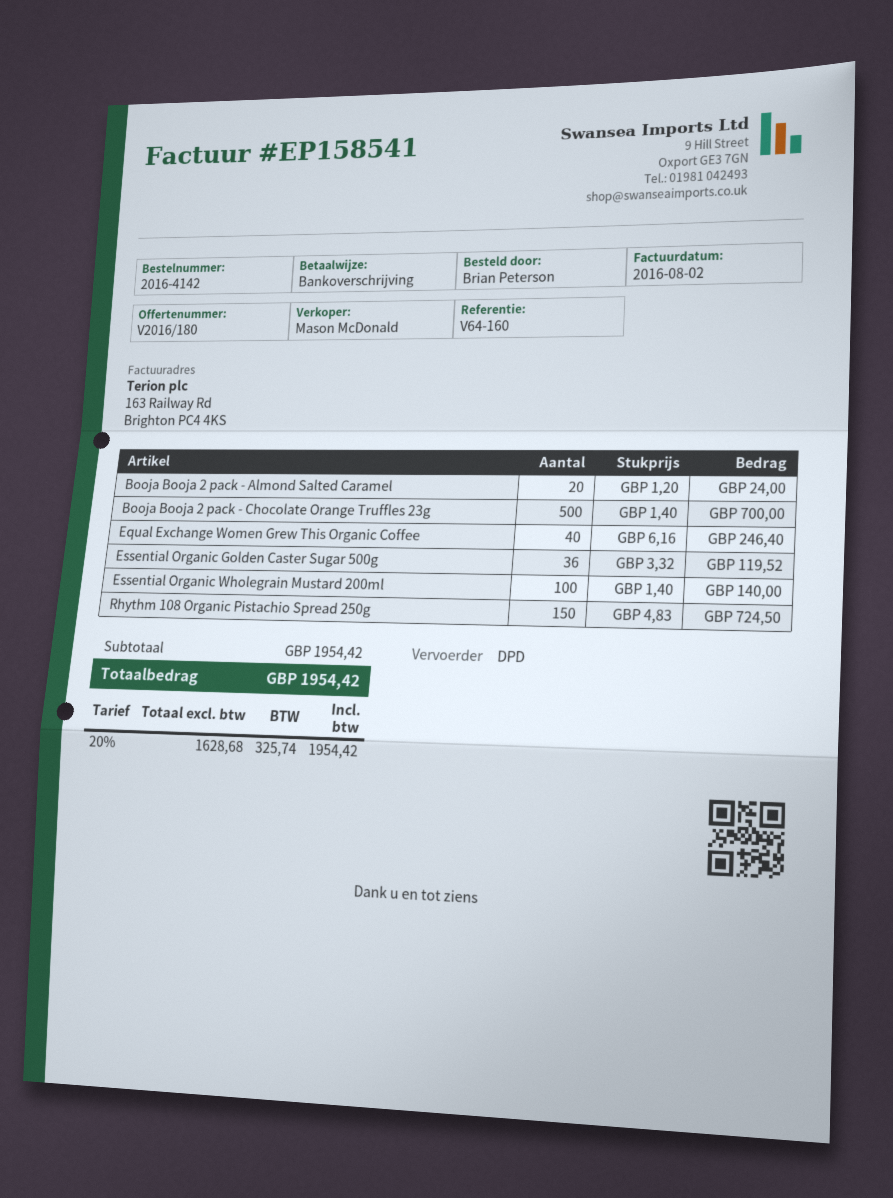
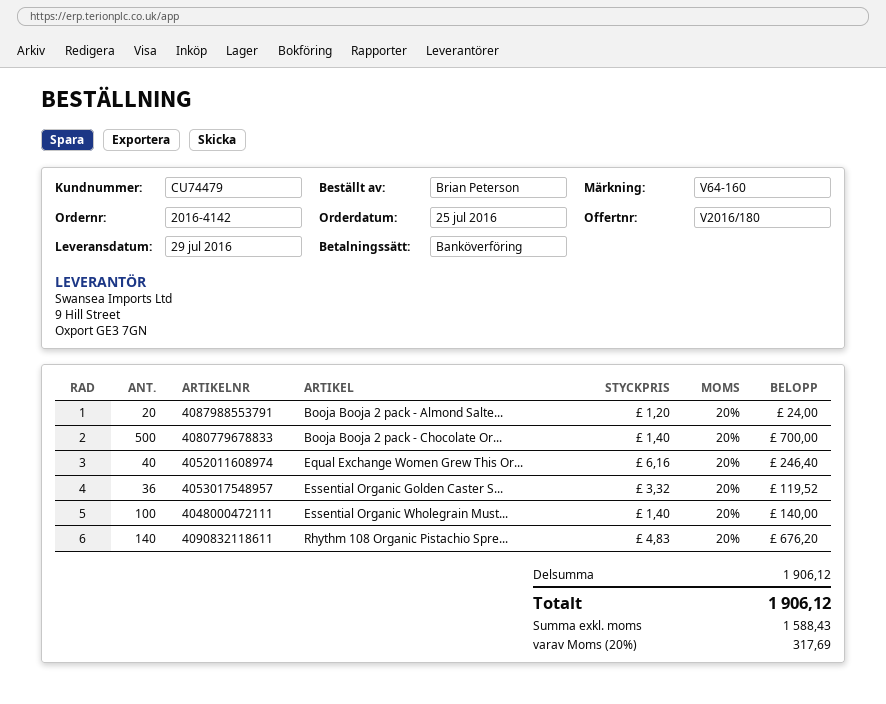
Rhythm 108 Organic Pistachio Spread 250g: 150 x 4.83 = 724.50 -> 140 x 4.83 = 676.20
subtotal: 1954.42 -> 1906.12
net: 1628.68 -> 1588.43
tax: 20% = 325.74 -> 20% = 317.69
total: 1954.42 -> 1906.12

